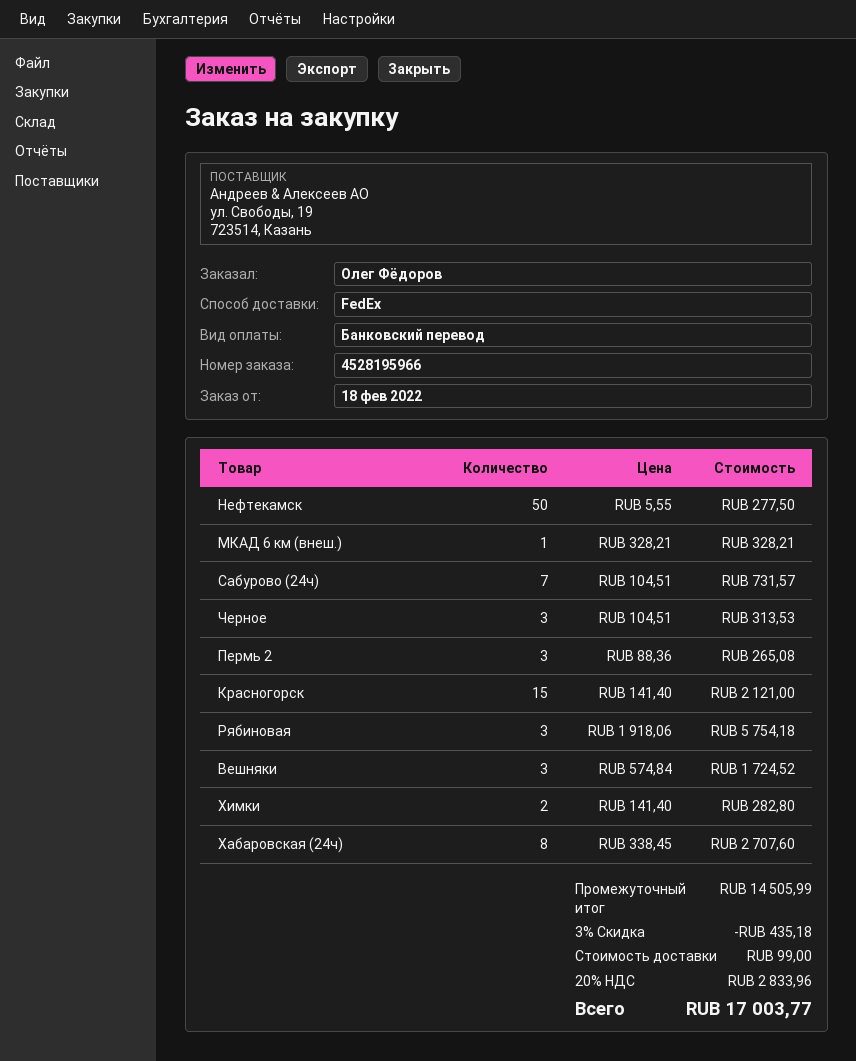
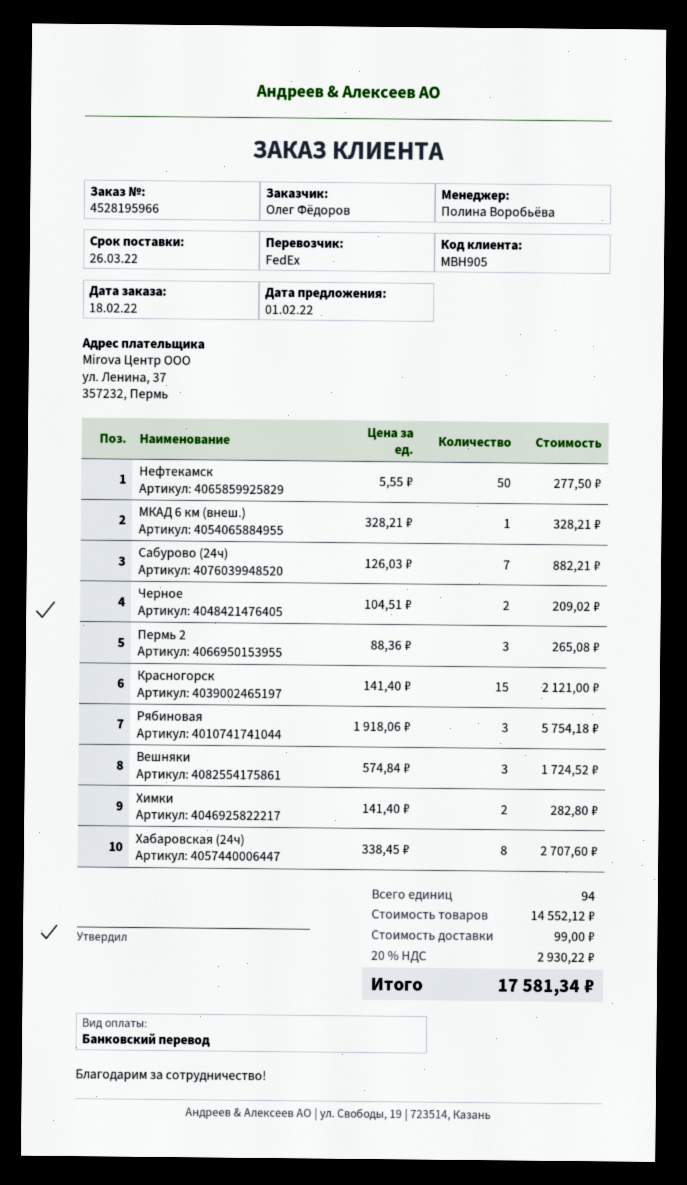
Сабурово (24ч): 7 x 104.51 = 731.57 -> 7 x 126.03 = 882.21
Черное: 3 x 104.51 = 313.53 -> 2 x 104.51 = 209.02
subtotal: 14505.99 -> 14552.12
discount: 3% = 435.18 -> none
tax: 20% = 2833.96 -> 20% = 2930.22
total: 17003.77 -> 17581.34

